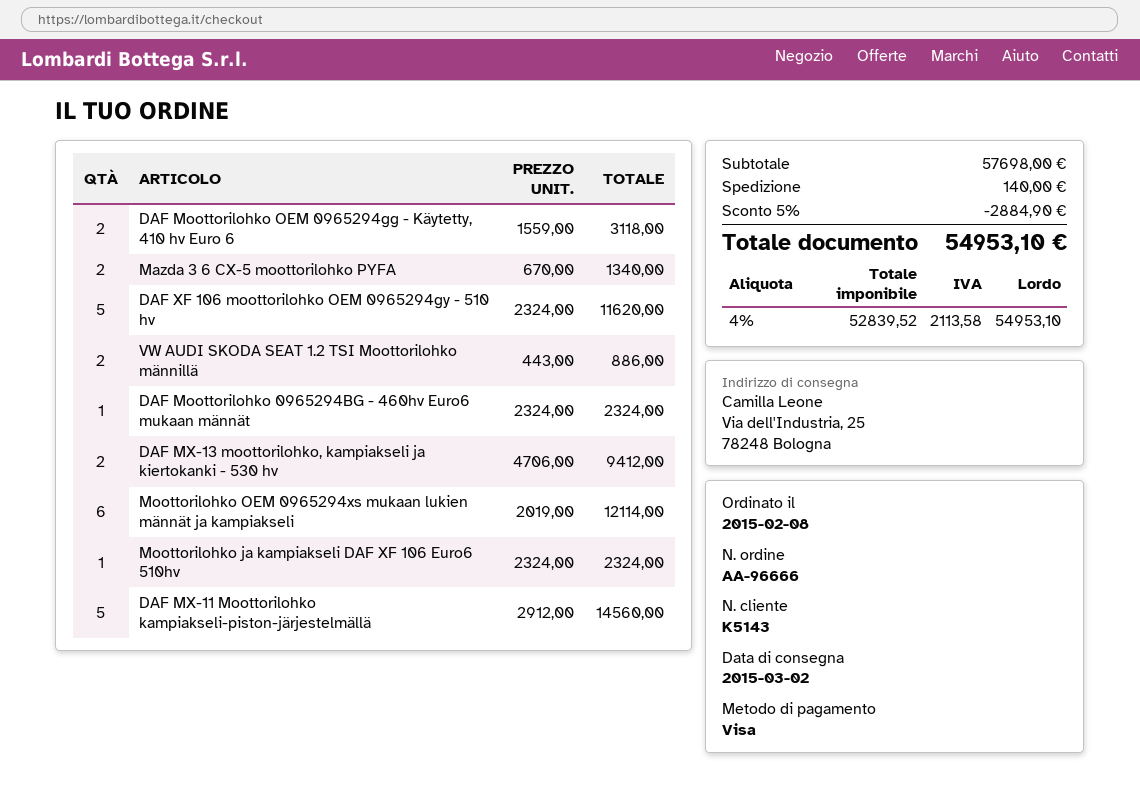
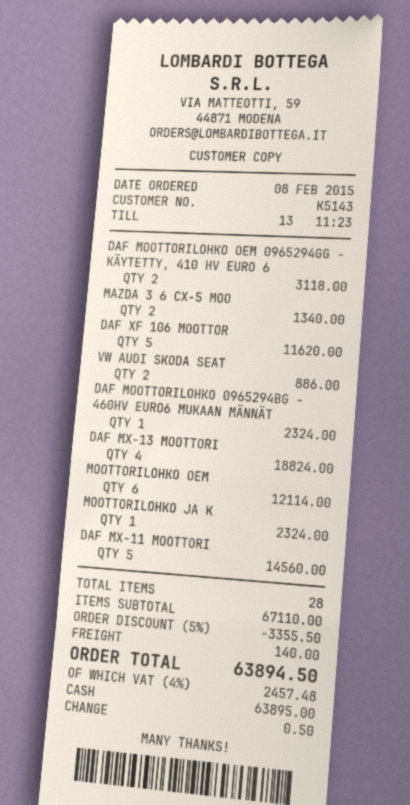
payment method: Visa -> cash
DAF MX-13 moottorilohko, kampiakseli ja kiertokanki - 530 hv: 2 for 9412.00 -> 4 for 18824.00
subtotal: 57698.00 -> 67110.00
discount: 5% = 2884.90 -> 5% = 3355.50
tax: 4% = 2113.58 -> 4% = 2457.48
total: 54953.10 -> 63894.50

